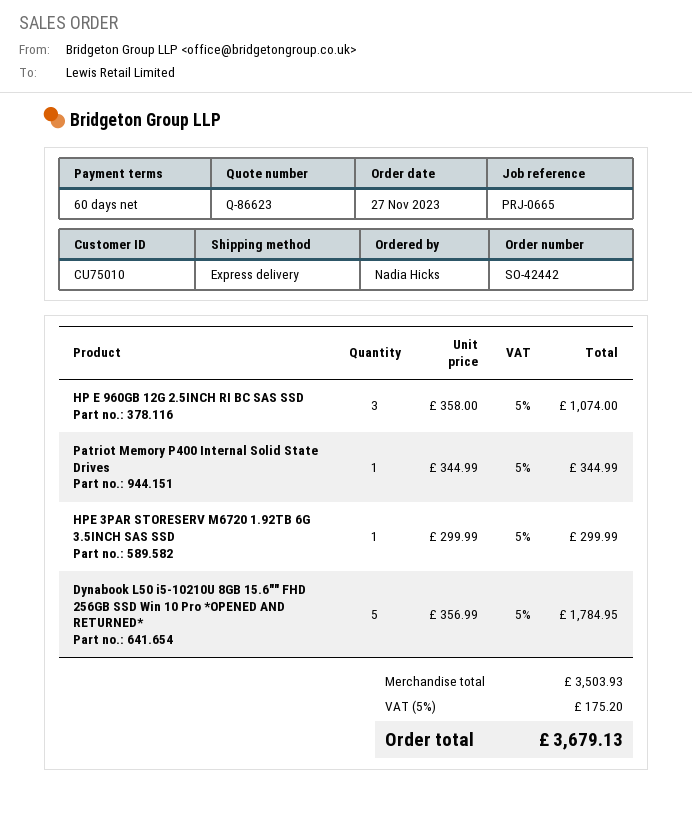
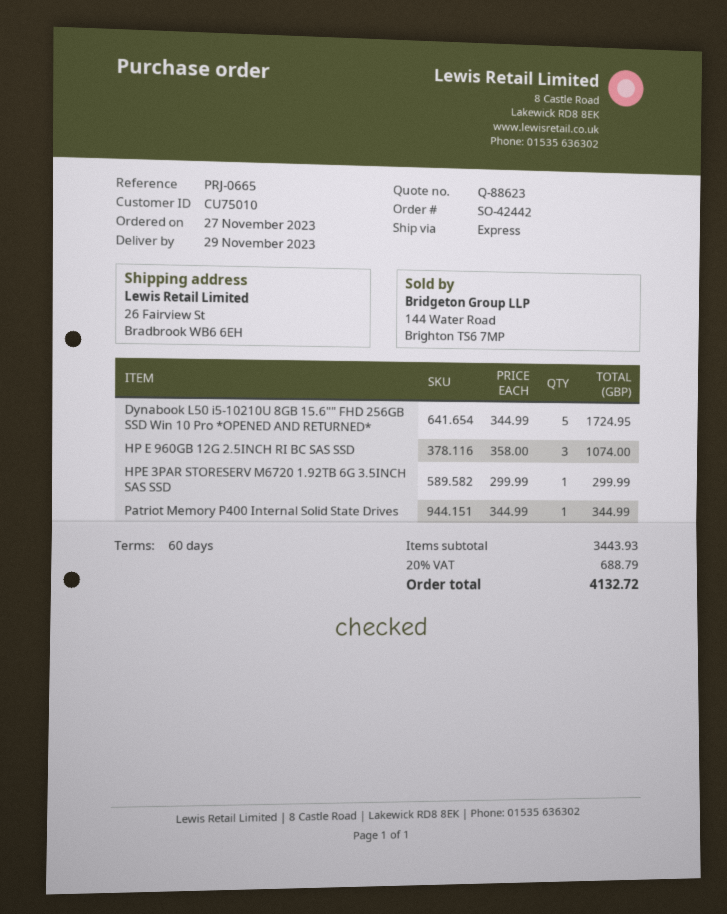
quote number: Q-86623 -> Q-88623
Dynabook L50 i5-10210U 8GB 15.6"" FHD 256GB SSD Win 10 Pro *OPENED AND RETURNED*: 5 x 356.99 = 1784.95 -> 5 x 344.99 = 1724.95
subtotal: 3503.93 -> 3443.93
tax: 5% = 175.20 -> 20% = 688.79
total: 3679.13 -> 4132.72

